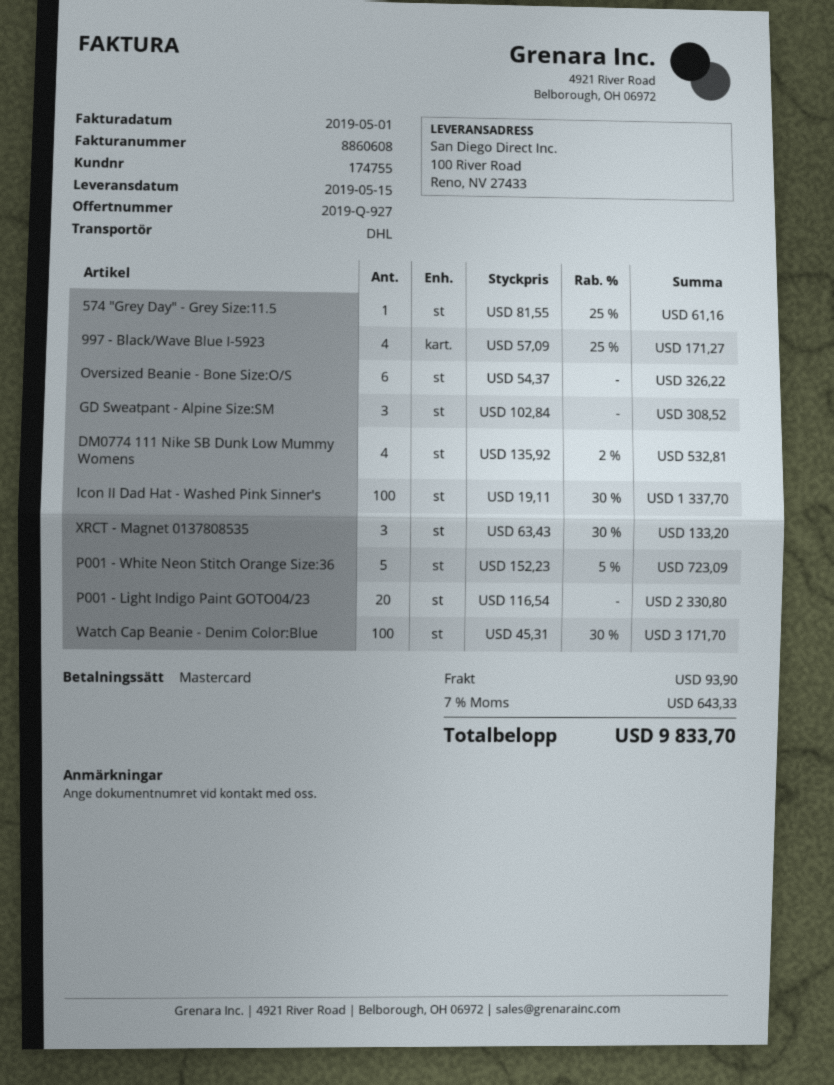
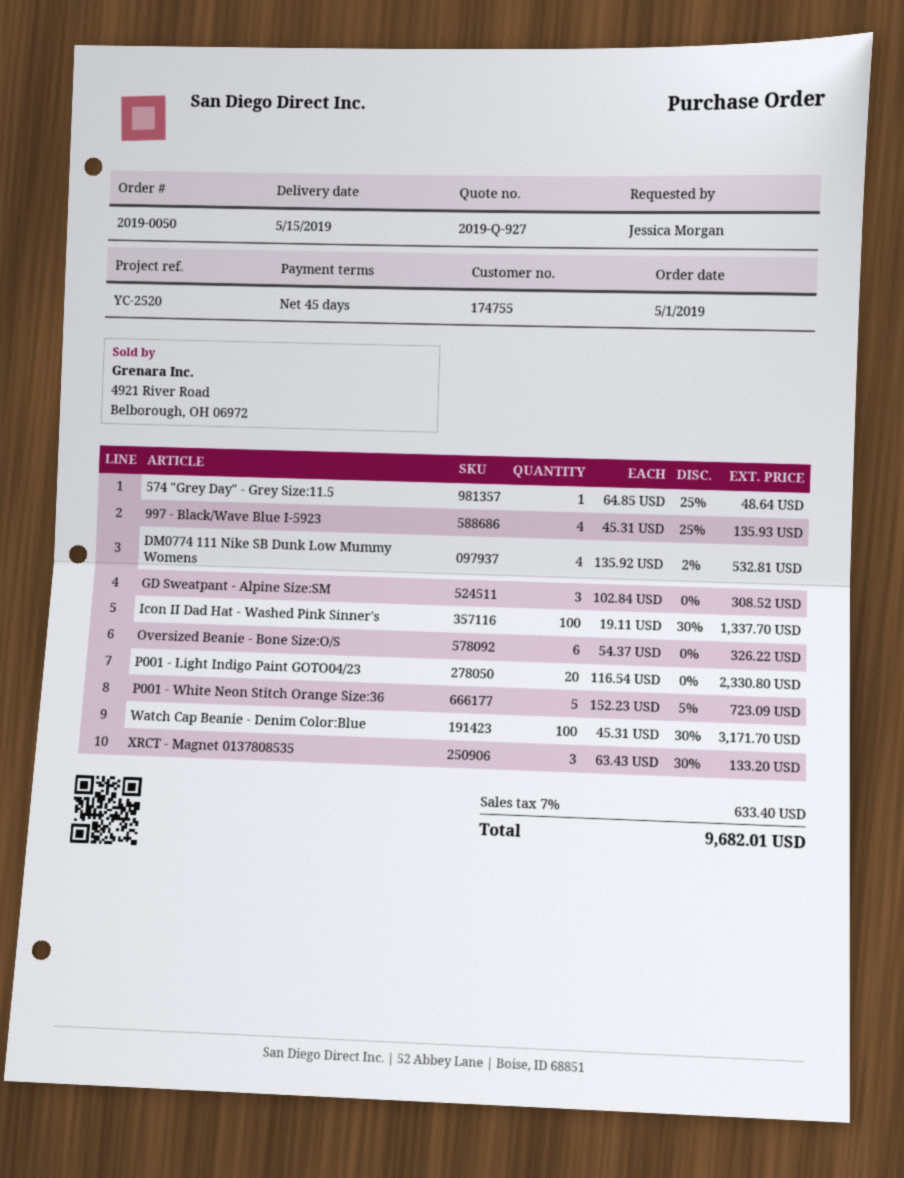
574 "Grey Day" - Grey Size:11.5: 1 x 81.55 - 25% = 61.16 -> 1 x 64.85 - 25% = 48.64
997 - Black/Wave Blue I-5923: 4 x 57.09 - 25% = 171.27 -> 4 x 45.31 - 25% = 135.93
shipping: 93.90 -> none
tax: 7% = 643.33 -> 7% = 633.40
total: 9833.70 -> 9682.01

